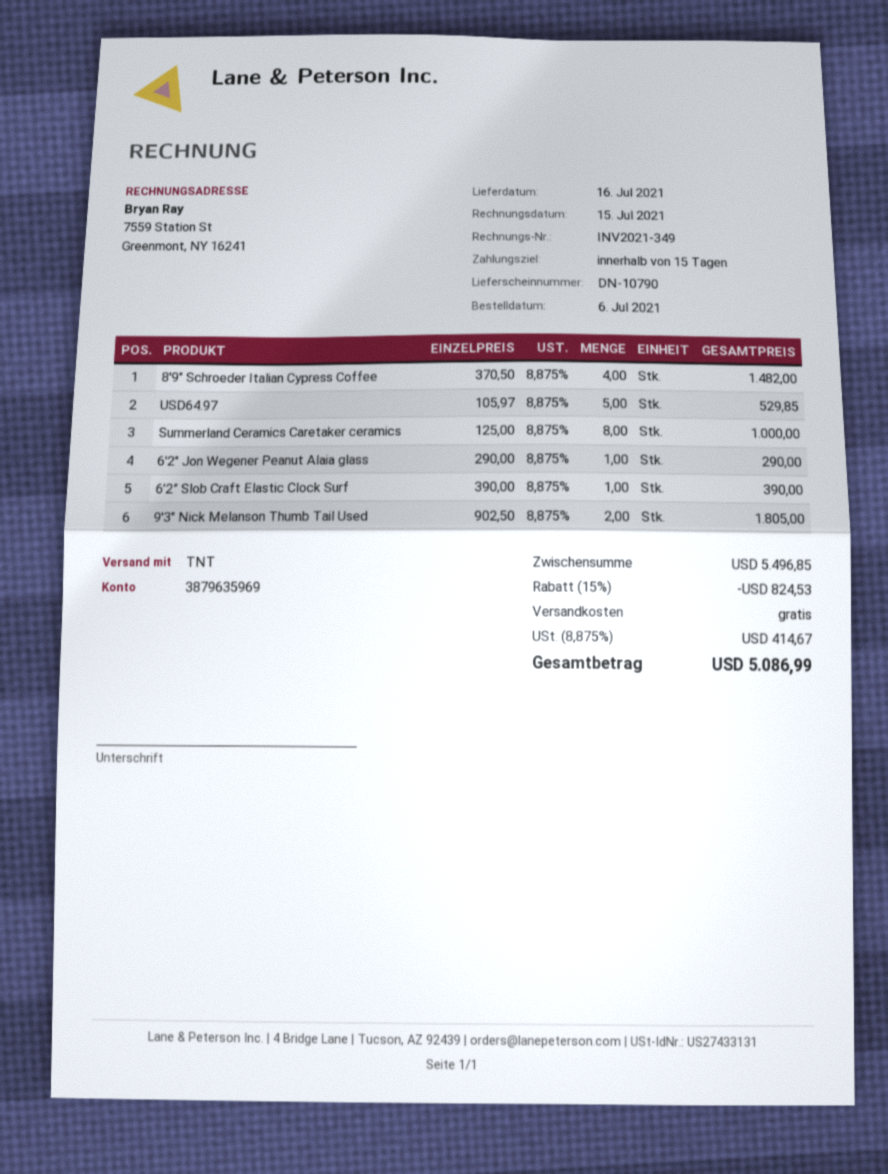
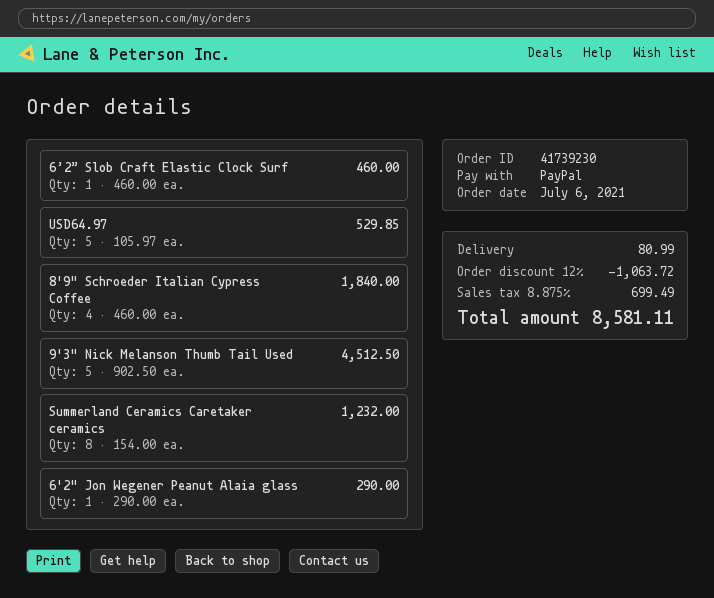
8'9" Schroeder Italian Cypress Coffee: 4 x 370.50 = 1482.00 -> 4 x 460.00 = 1840.00
Summerland Ceramics Caretaker ceramics: 8 x 125.00 = 1000.00 -> 8 x 154.00 = 1232.00
6’2” Slob Craft Elastic Clock Surf: 1 x 390.00 = 390.00 -> 1 x 460.00 = 460.00
9'3" Nick Melanson Thumb Tail Used: 2 x 902.50 = 1805.00 -> 5 x 902.50 = 4512.50
discount: 15% = 824.53 -> 12% = 1063.72
shipping: 0.00 -> 80.99
tax: 8.875% = 414.67 -> 8.875% = 699.49
total: 5086.99 -> 8581.11

